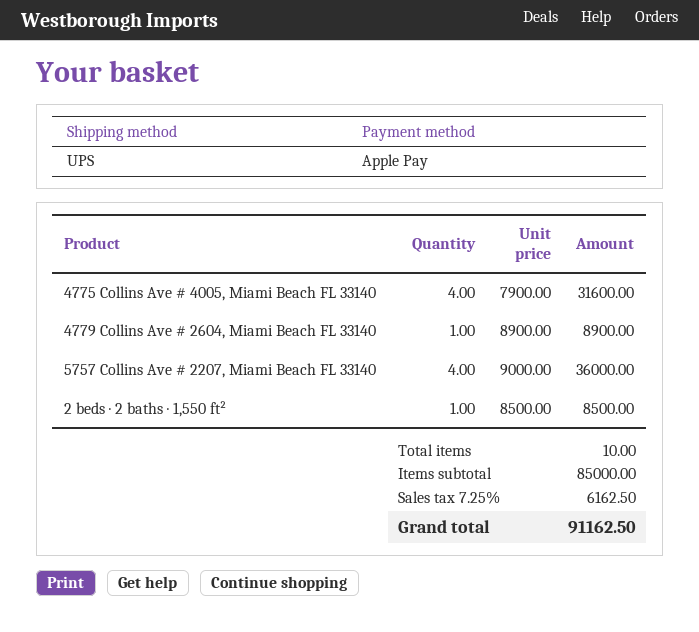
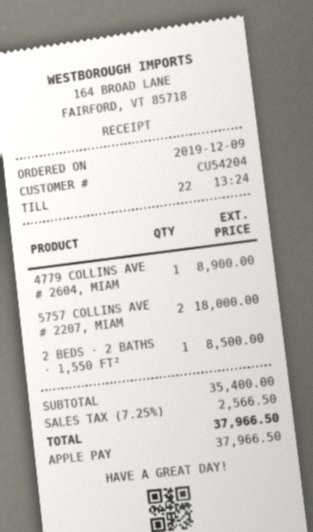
4775 Collins Ave # 4005, Miami Beach FL 33140: 4 for 31600.00 -> none
5757 Collins Ave # 2207, Miami Beach FL 33140: 4 for 36000.00 -> 2 for 18000.00
subtotal: 85000.00 -> 35400.00
tax: 7.25% = 6162.50 -> 7.25% = 2566.50
total: 91162.50 -> 37966.50

